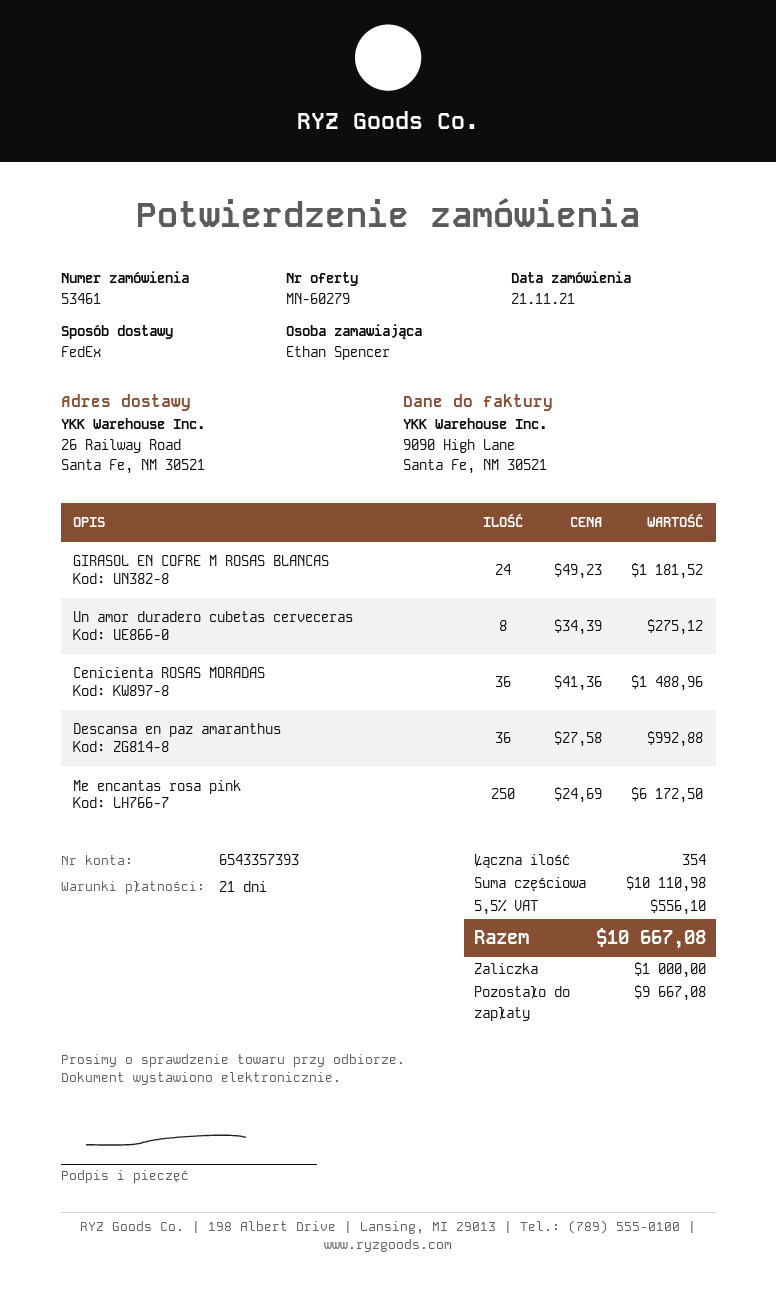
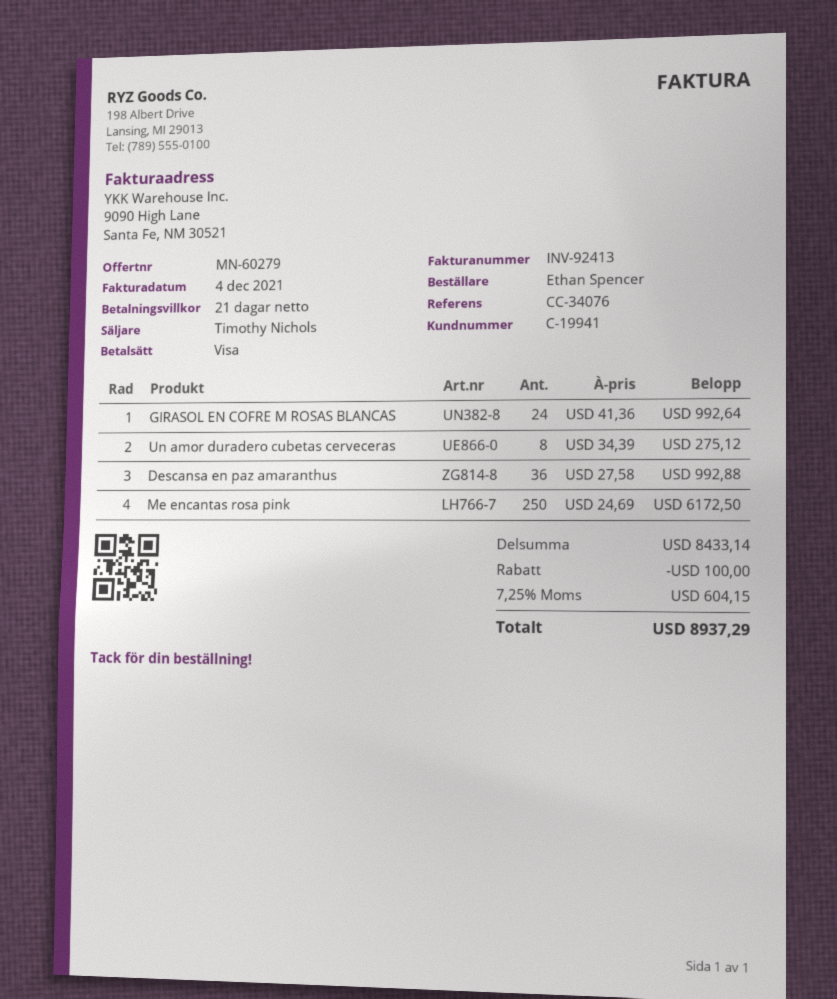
GIRASOL EN COFRE M ROSAS BLANCAS: 24 x 49.23 = 1181.52 -> 24 x 41.36 = 992.64
Cenicienta ROSAS MORADAS: 36 x 41.36 = 1488.96 -> none
subtotal: 10110.98 -> 8433.14
discount: none -> 100.00
tax: 5.5% = 556.10 -> 7.25% = 604.15
total: 10667.08 -> 8937.29

